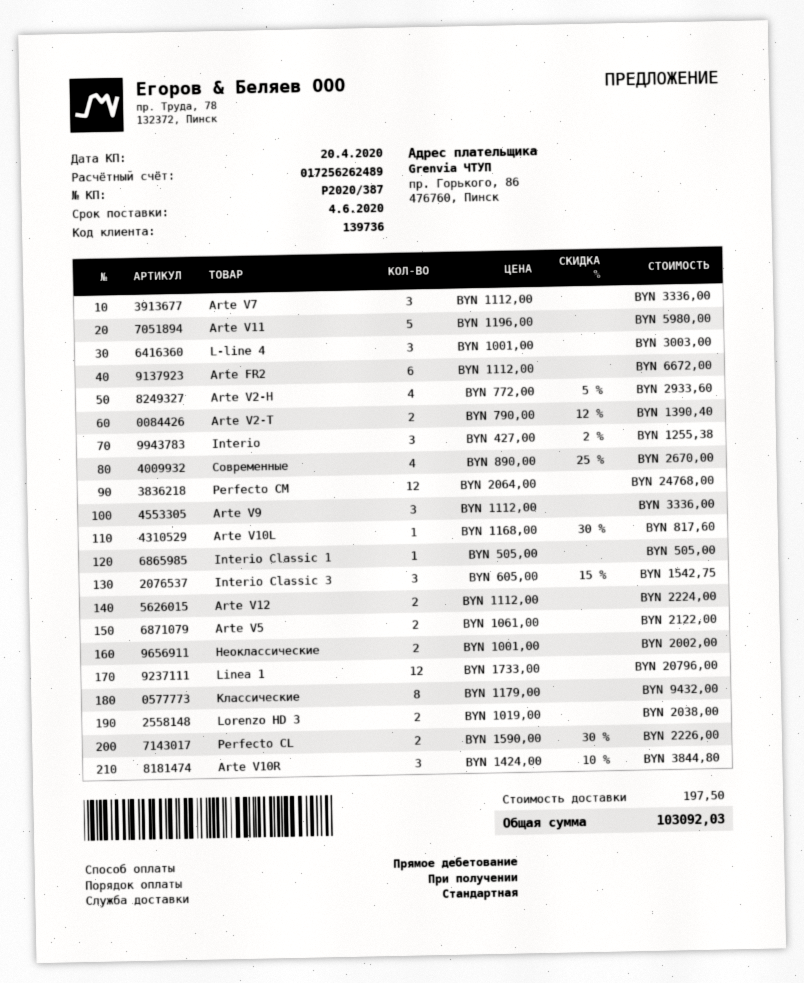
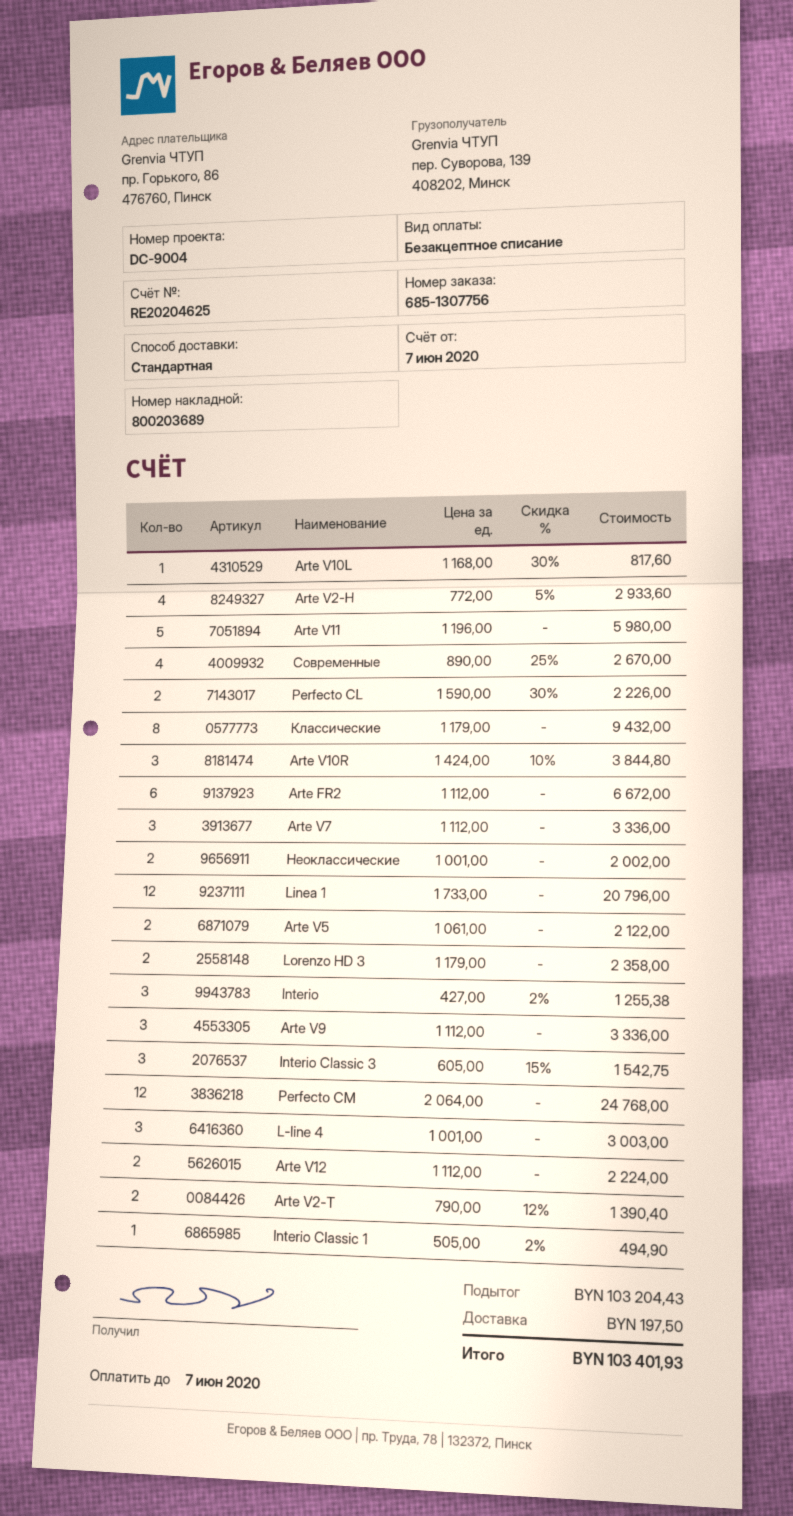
Interio Classic 1: 1 x 505.00 = 505.00 -> 1 x 505.00 - 2% = 494.90
Lorenzo HD 3: 2 x 1019.00 = 2038.00 -> 2 x 1179.00 = 2358.00
total: 103092.03 -> 103401.93

